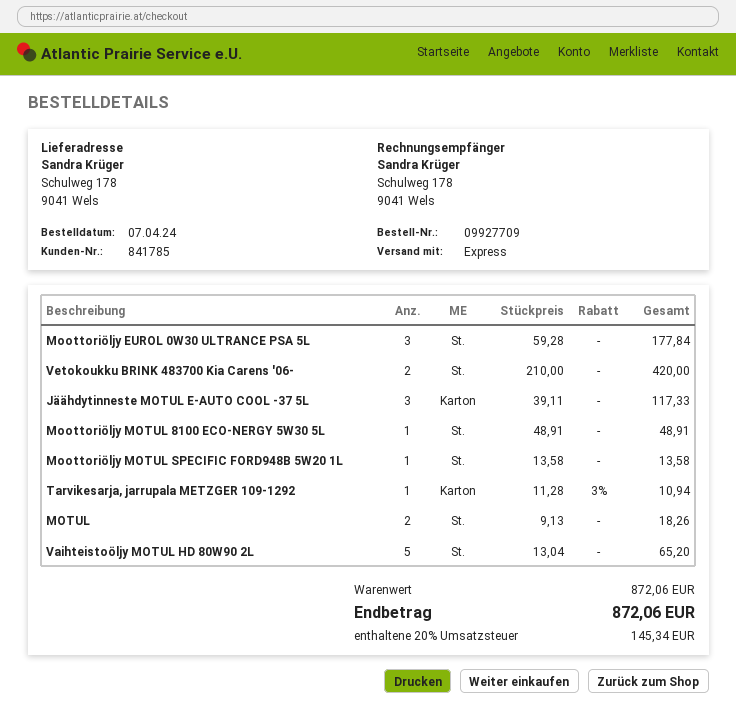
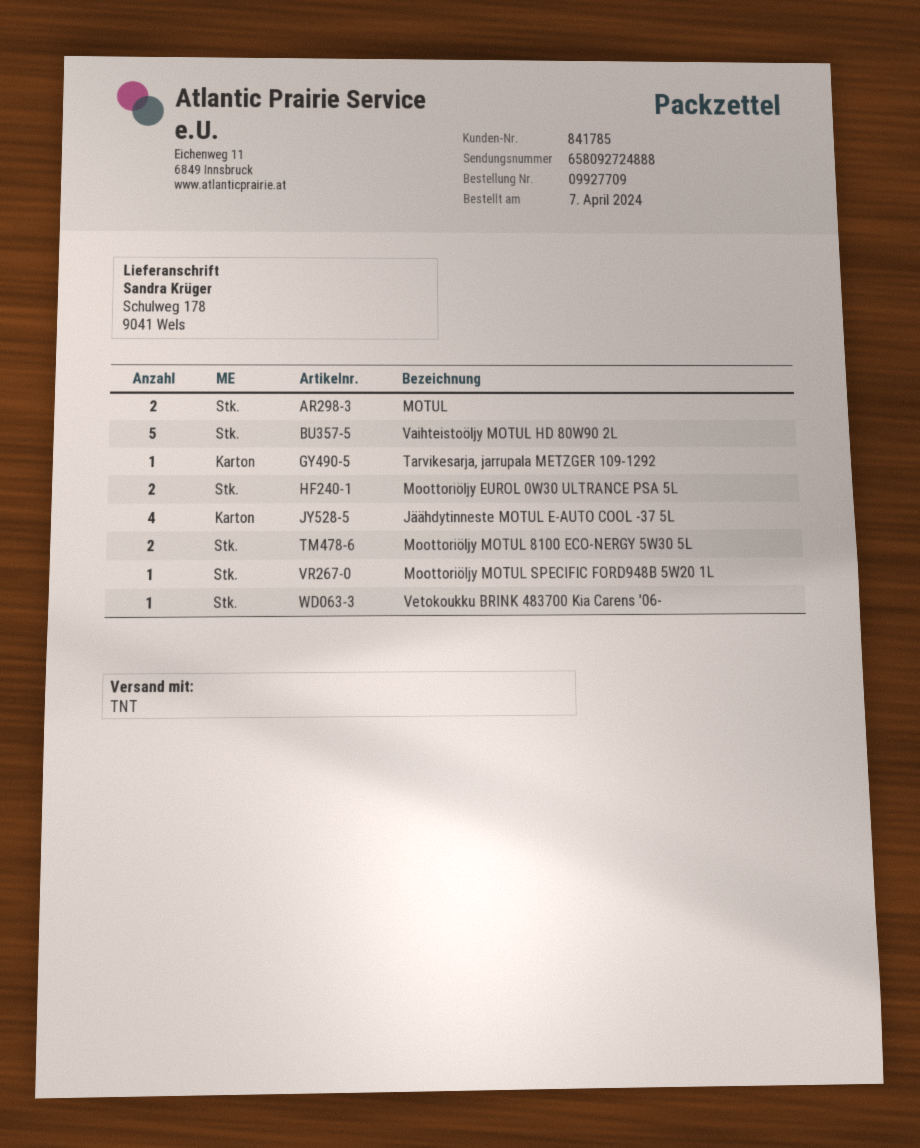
shipping method: express -> TNT
Moottoriöljy EUROL 0W30 ULTRANCE PSA 5L: 3 -> 2
Vetokoukku BRINK 483700 Kia Carens '06-: 2 -> 1
Jäähdytinneste MOTUL E-AUTO COOL -37 5L: 3 -> 4
Moottoriöljy MOTUL 8100 ECO-NERGY 5W30 5L: 1 -> 2

